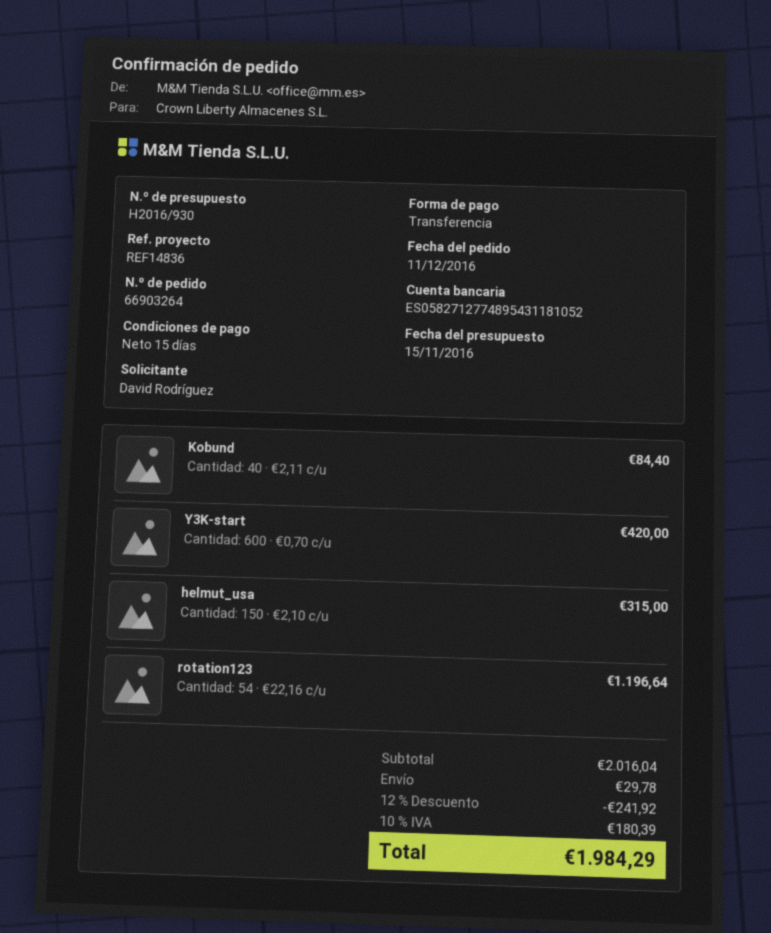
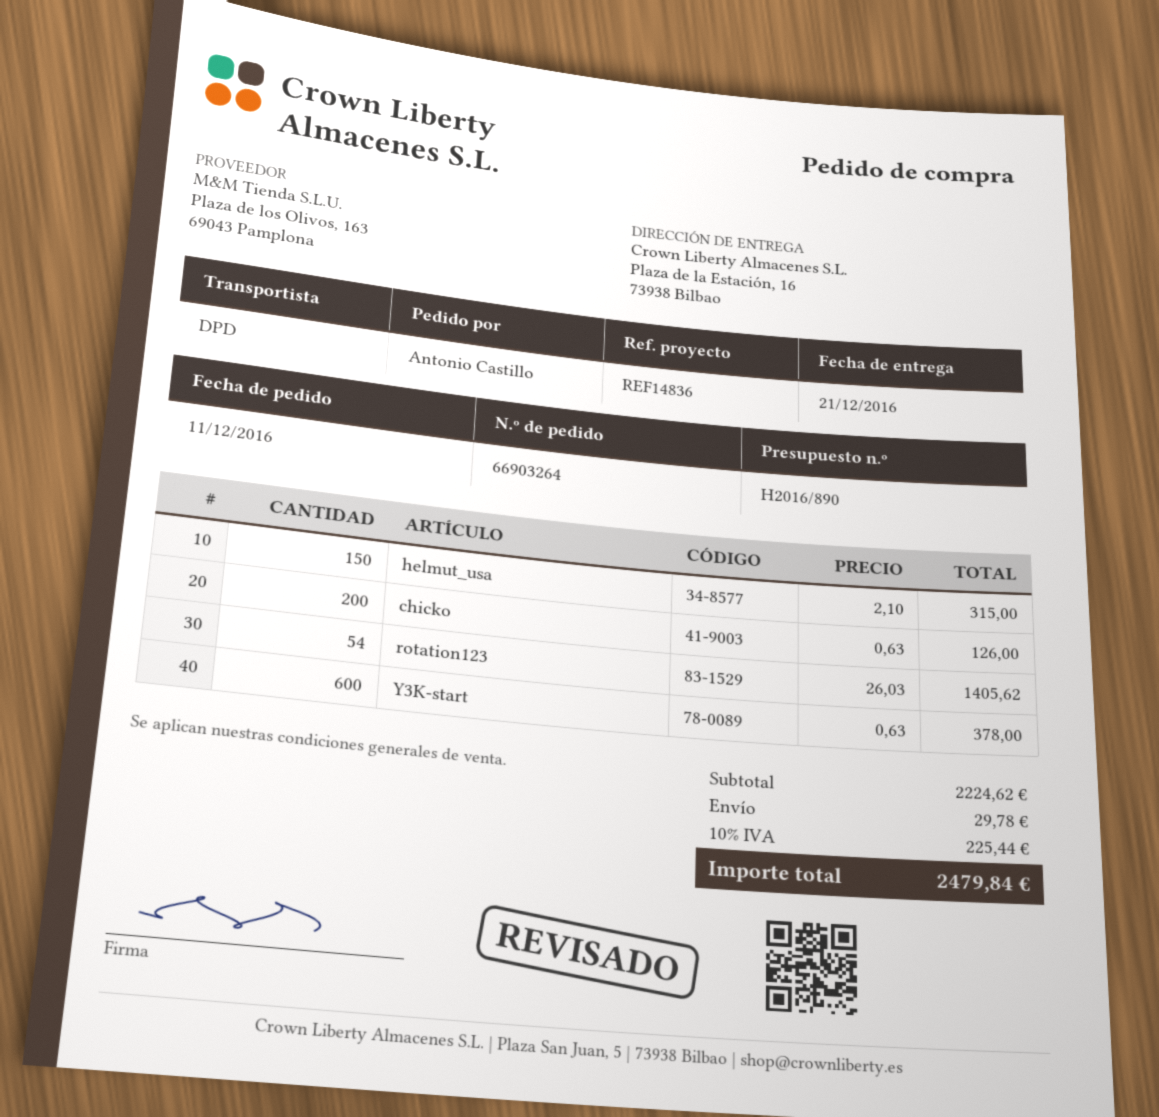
quote number: H2016/930 -> H2016/890
ordered by: David Rodríguez -> Antonio Castillo
Kobund: 40 x 2.11 = 84.40 -> none
Y3K-start: 600 x 0.70 = 420.00 -> 600 x 0.63 = 378.00
rotation123: 54 x 22.16 = 1196.64 -> 54 x 26.03 = 1405.62
chicko: none -> 200 x 0.63 = 126.00
subtotal: 2016.04 -> 2224.62
discount: 12% = 241.92 -> none
tax: 10% = 180.39 -> 10% = 225.44
total: 1984.29 -> 2479.84

